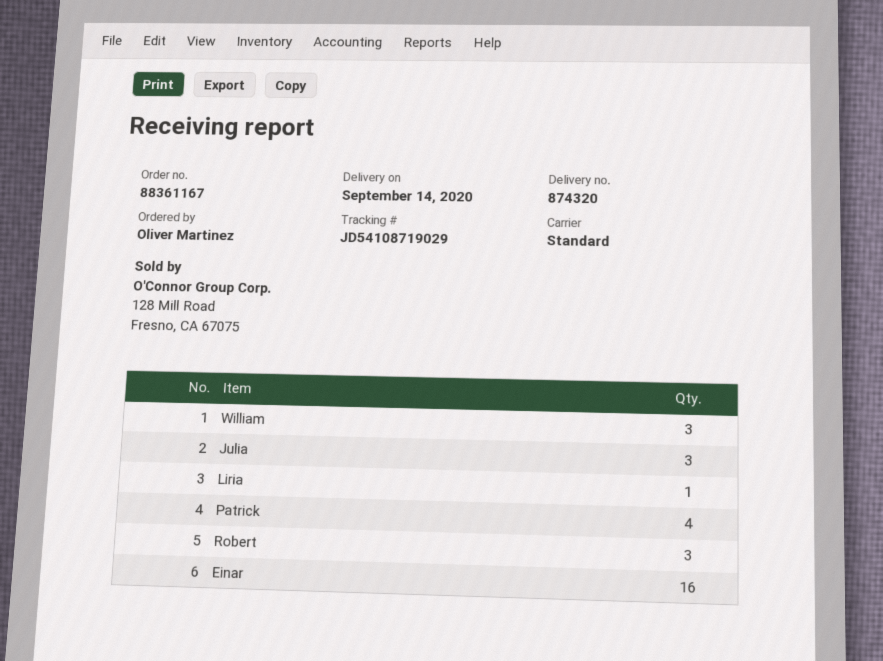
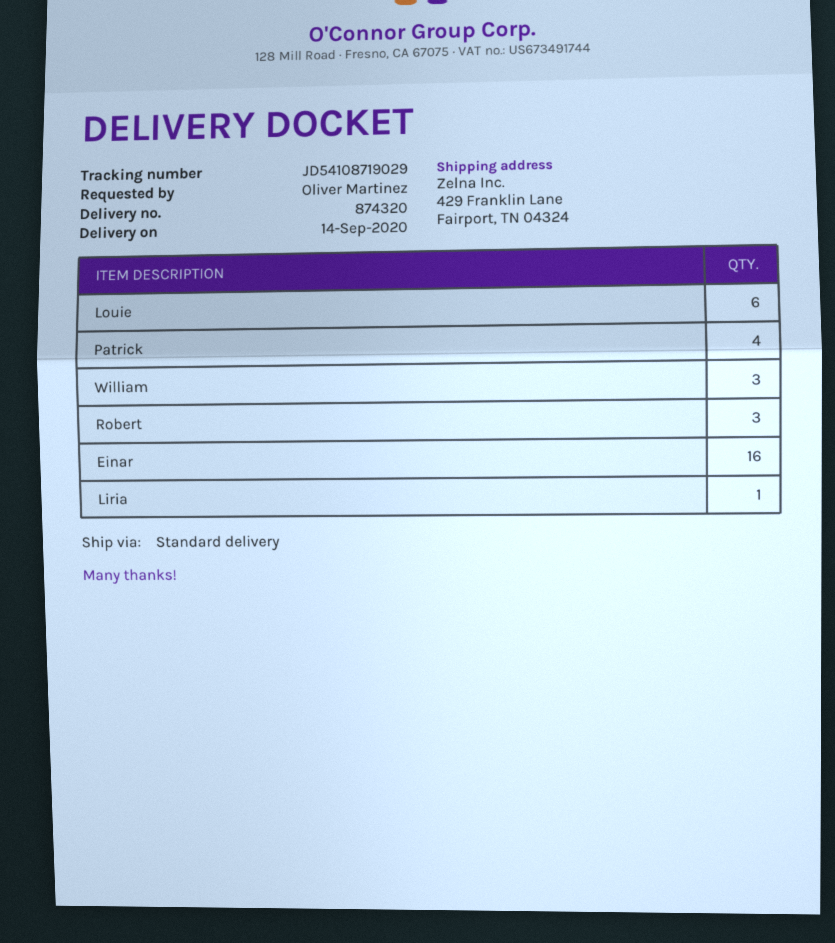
Julia: 3 -> none
Louie: none -> 6

